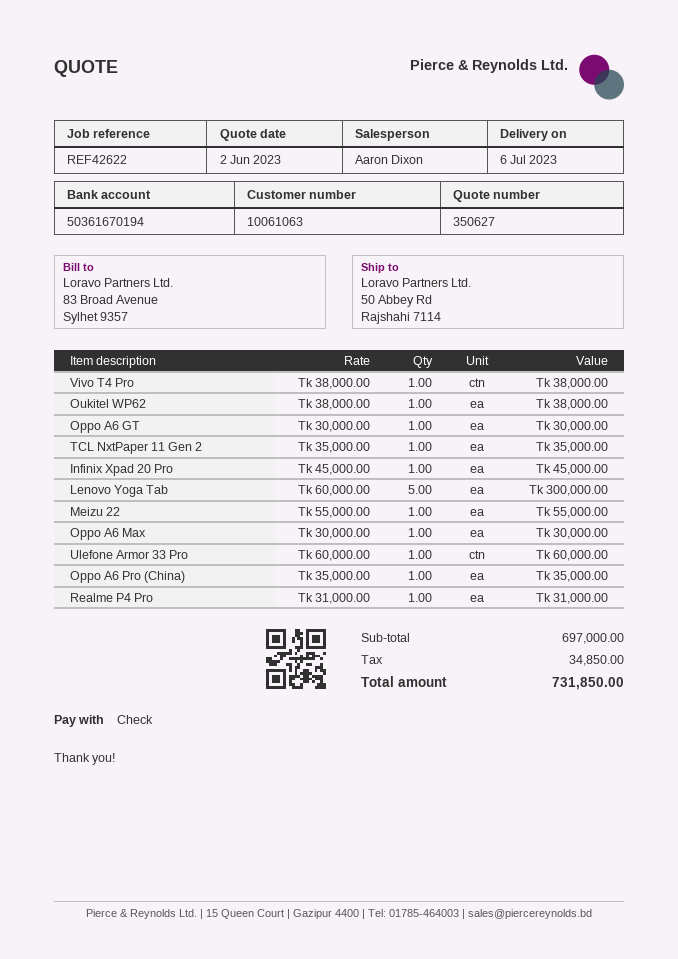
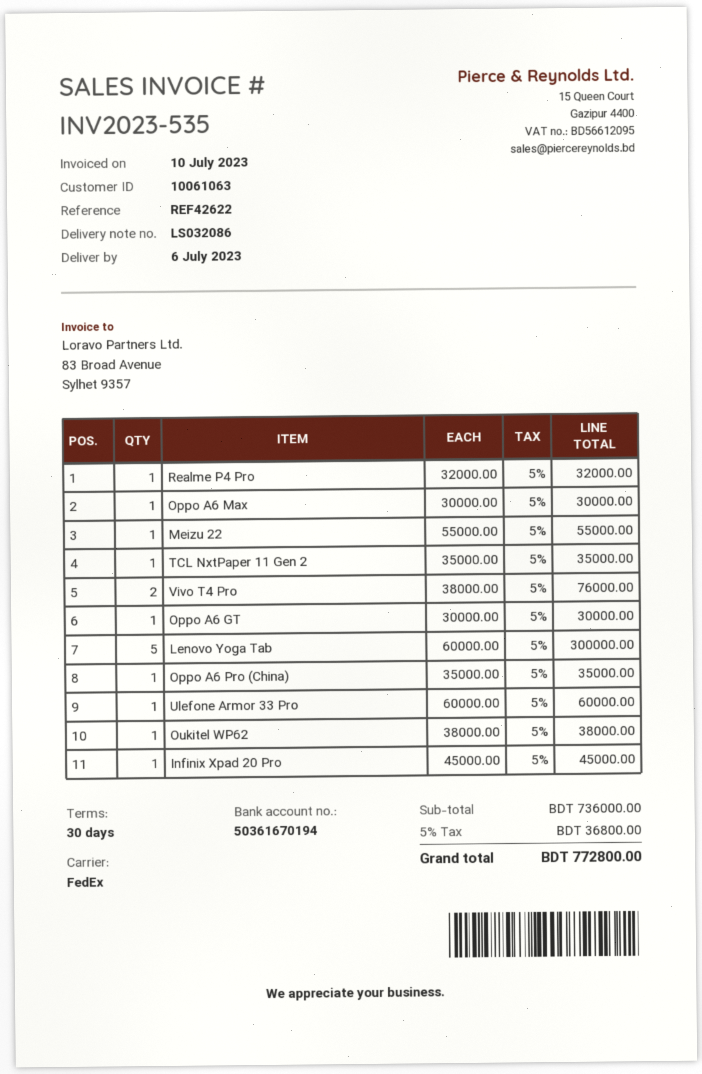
Vivo T4 Pro: 1 x 38000.00 = 38000.00 -> 2 x 38000.00 = 76000.00
Realme P4 Pro: 1 x 31000.00 = 31000.00 -> 1 x 32000.00 = 32000.00
subtotal: 697000.00 -> 736000.00
tax: 34850.00 -> 36800.00
total: 731850.00 -> 772800.00

